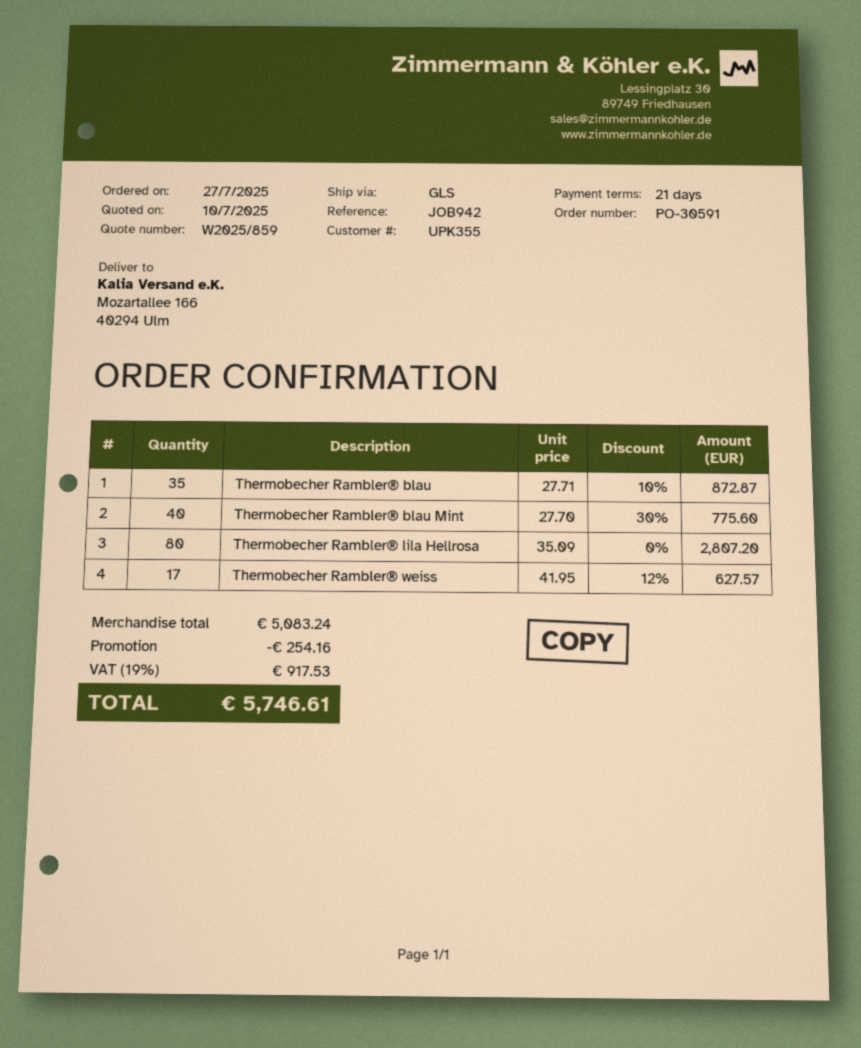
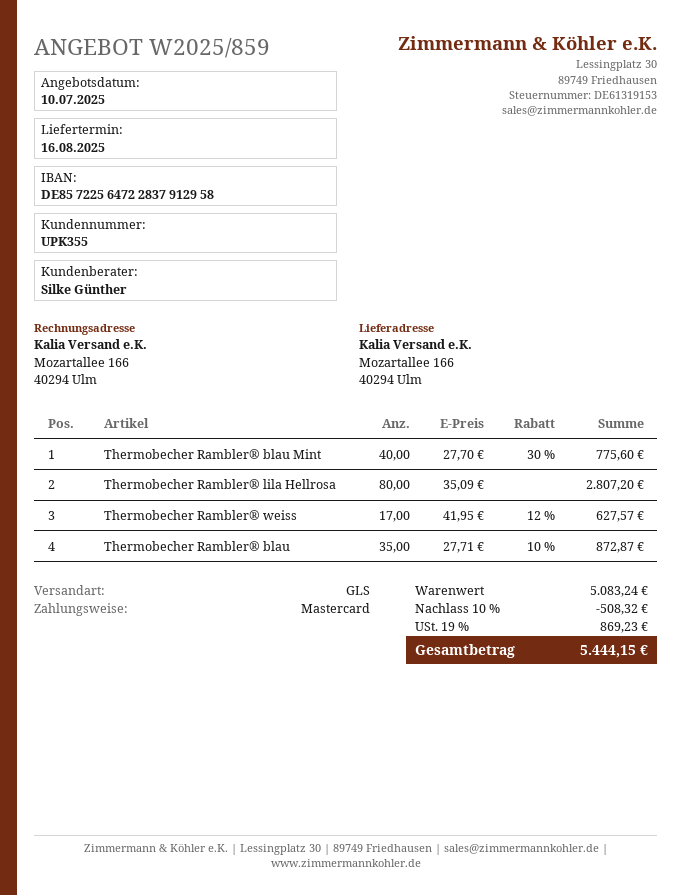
discount: 254.16 -> 508.32
tax: 19% = 917.53 -> 19% = 869.23
total: 5746.61 -> 5444.15

